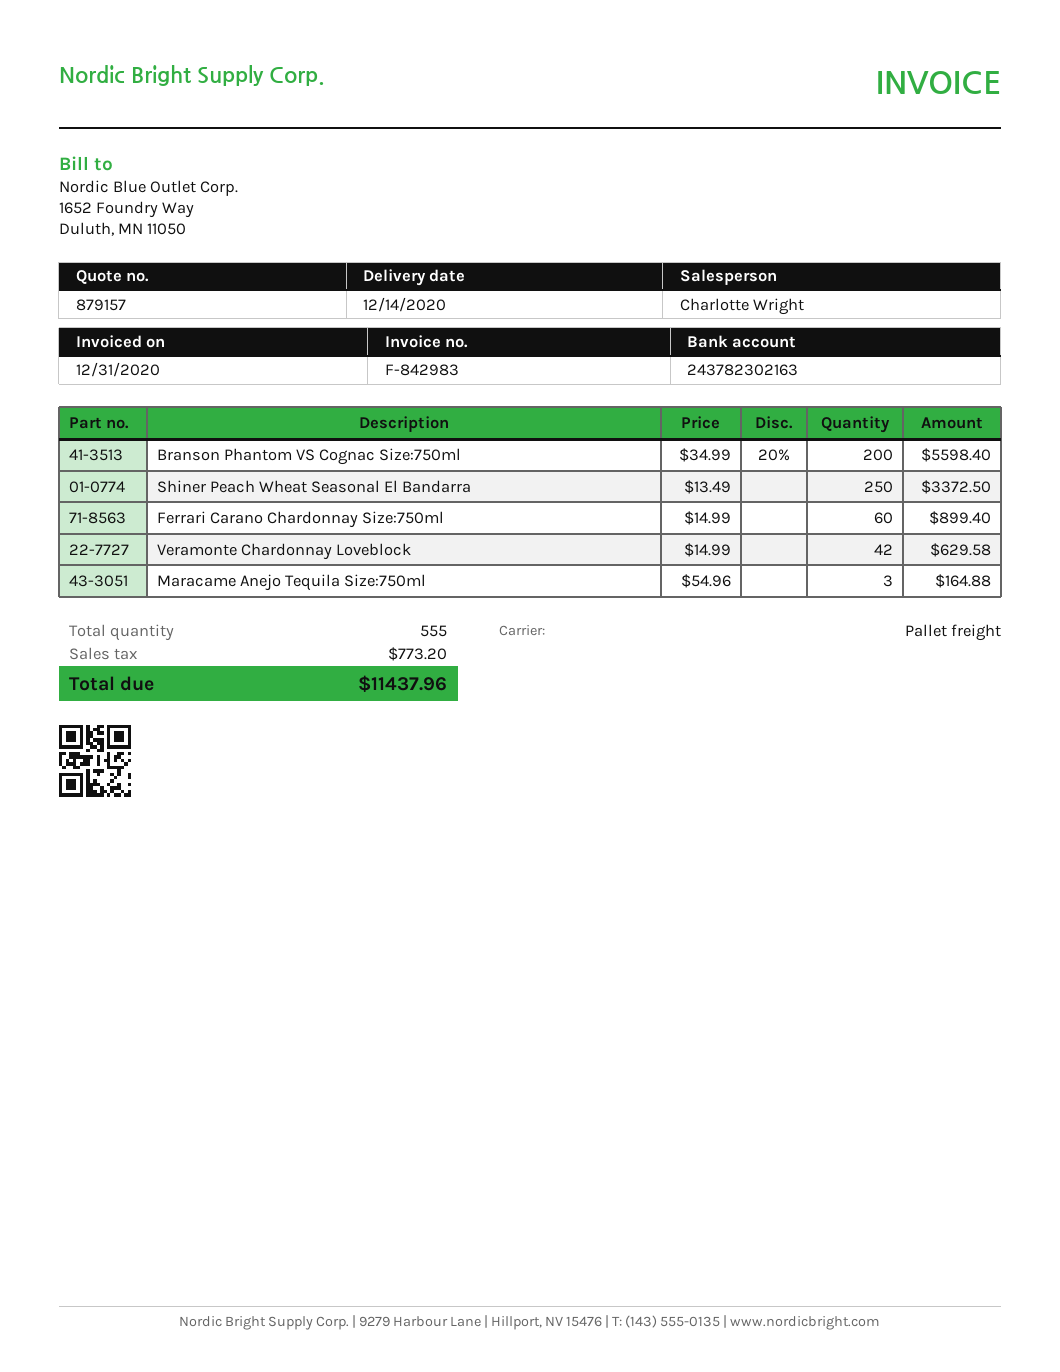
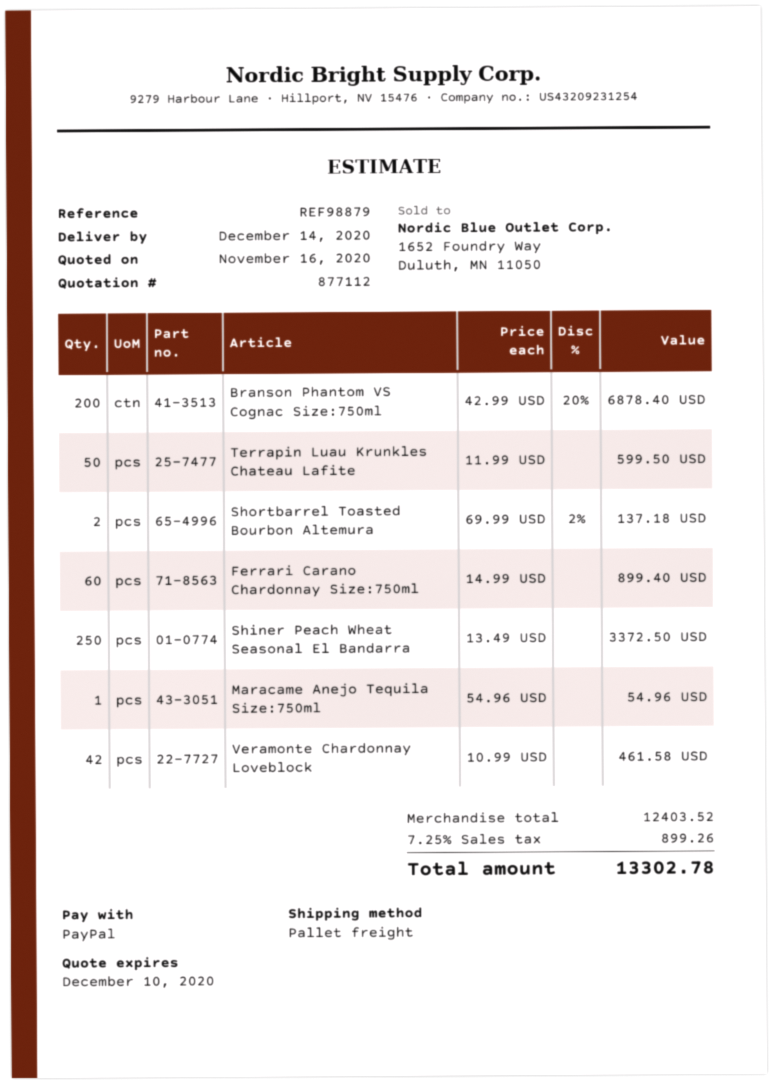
quote number: 879157 -> 877112
Branson Phantom VS Cognac Size:750ml: 200 x 34.99 - 20% = 5598.40 -> 200 x 42.99 - 20% = 6878.40
Veramonte Chardonnay Loveblock: 42 x 14.99 = 629.58 -> 42 x 10.99 = 461.58
Maracame Anejo Tequila Size:750ml: 3 x 54.96 = 164.88 -> 1 x 54.96 = 54.96
Terrapin Luau Krunkles Chateau Lafite: none -> 50 x 11.99 = 599.50
Shortbarrel Toasted Bourbon Altemura: none -> 2 x 69.99 - 2% = 137.18
tax: 773.20 -> 899.26
total: 11437.96 -> 13302.78

